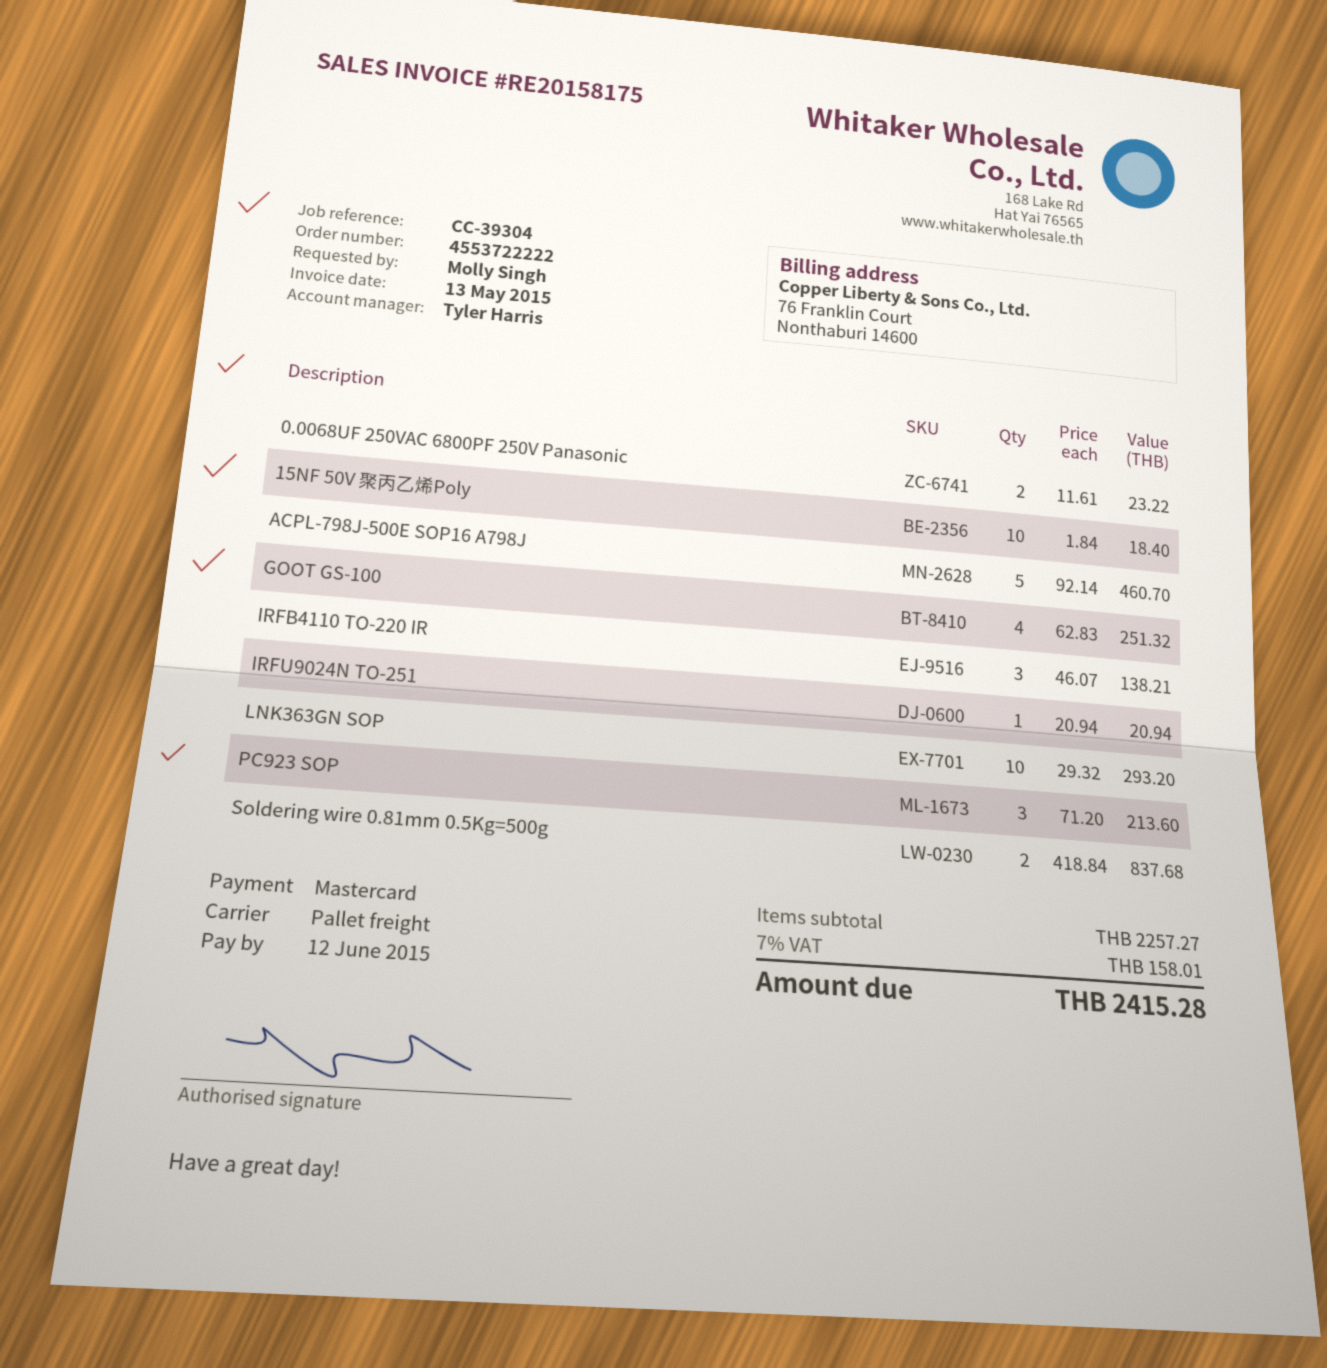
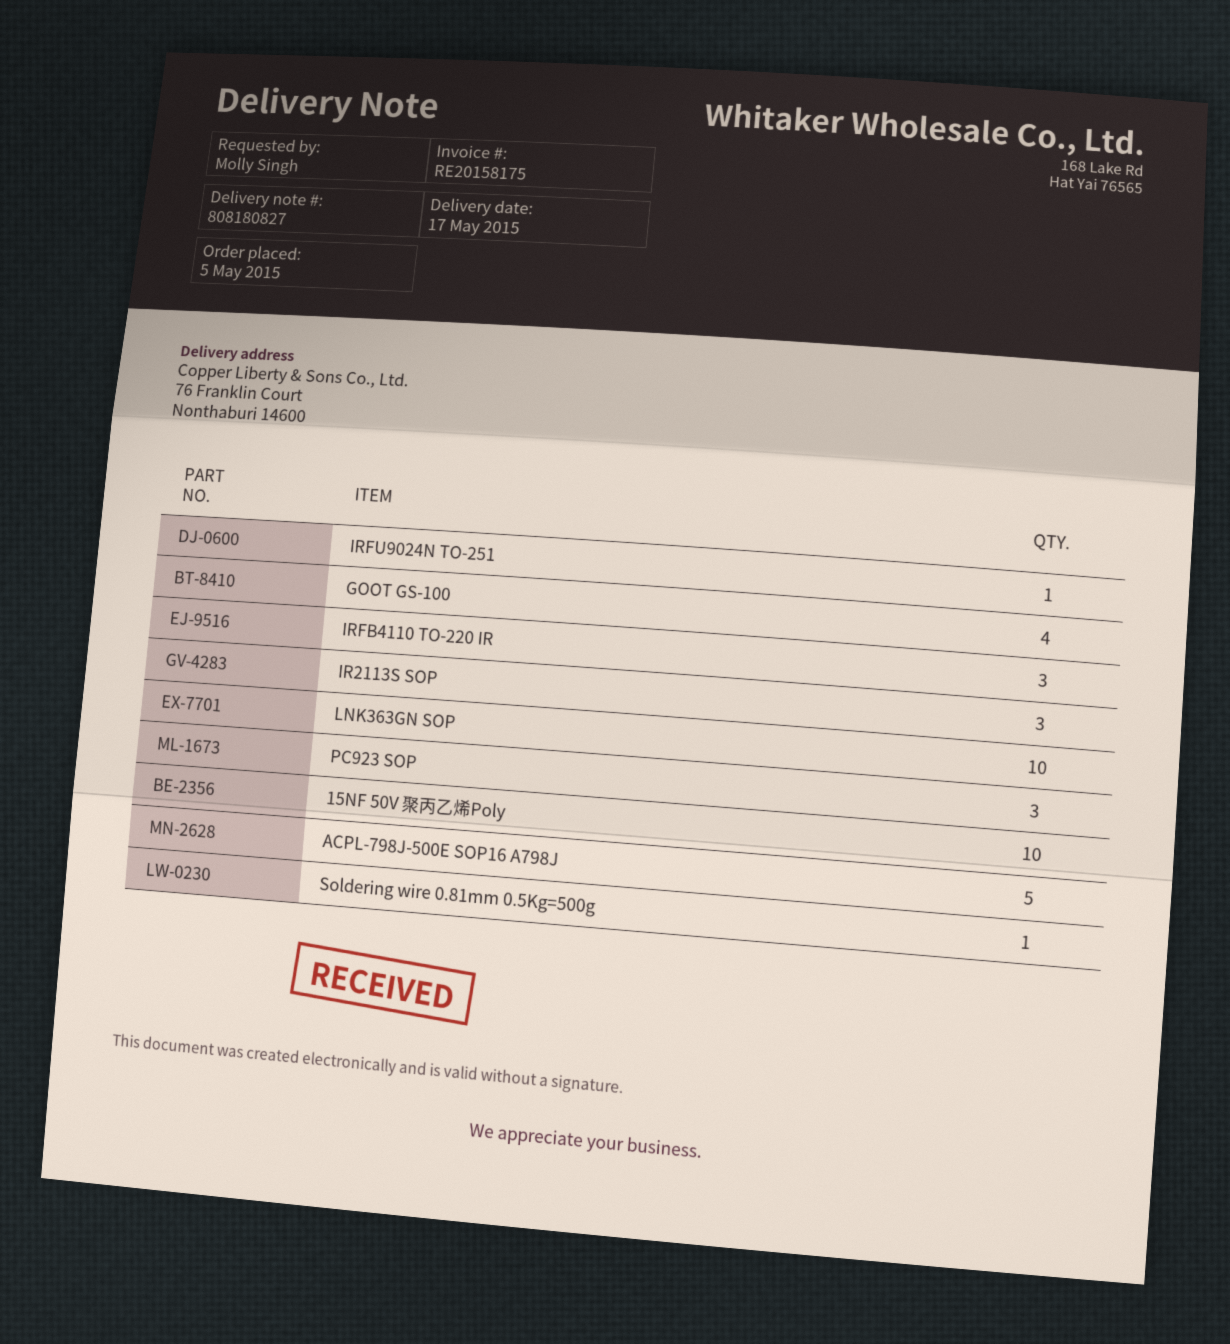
0.0068UF 250VAC 6800PF 250V Panasonic: 2 -> none
Soldering wire 0.81mm 0.5Kg=500g: 2 -> 1
IR2113S SOP: none -> 3

